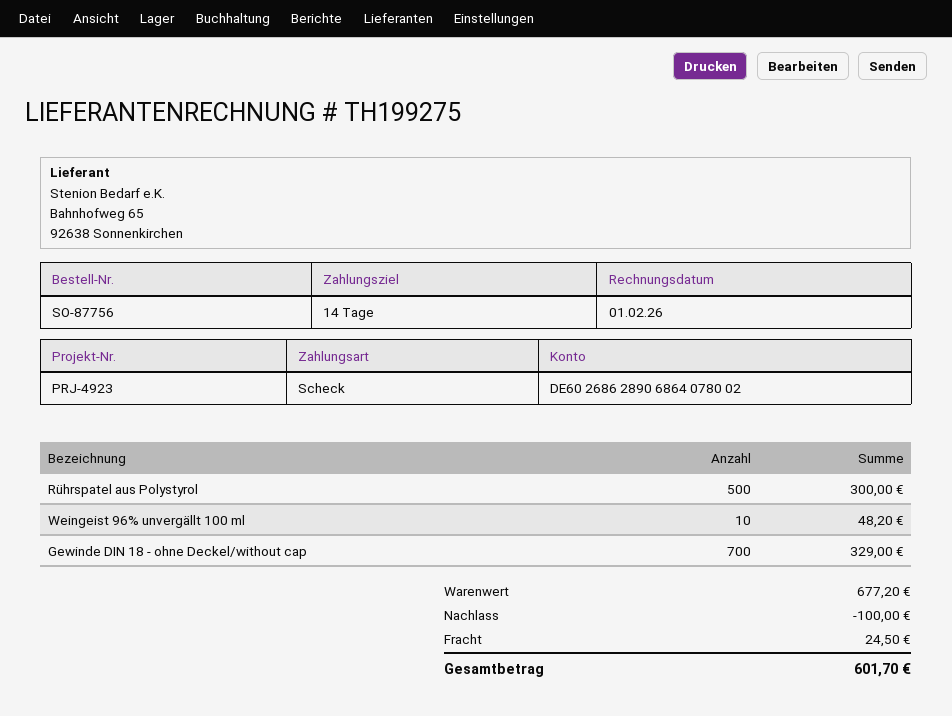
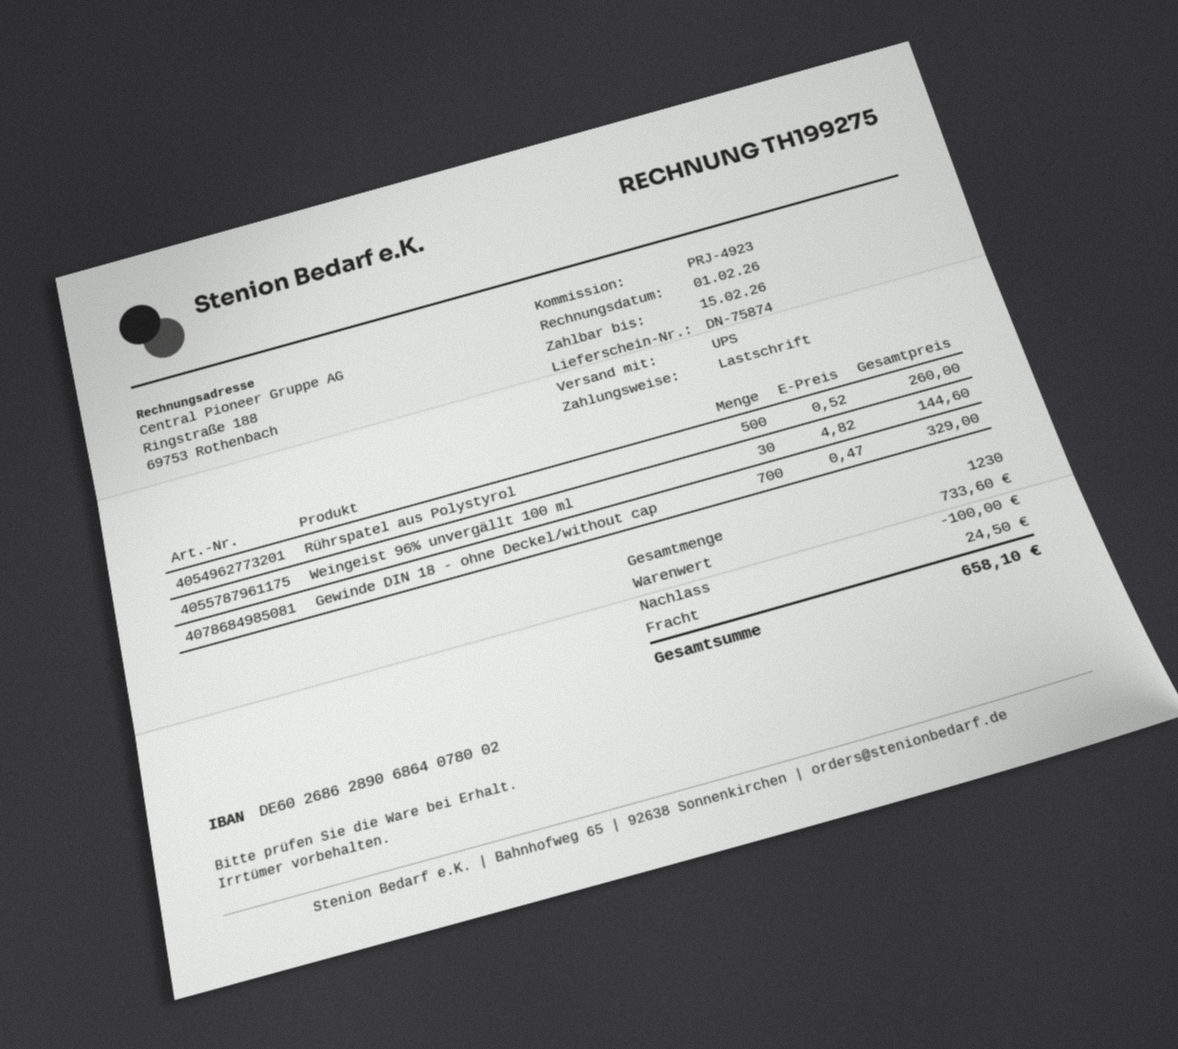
payment method: cheque -> direct debit
Rührspatel aus Polystyrol: 500 for 300.00 -> 500 for 260.00
Weingeist 96% unvergällt 100 ml: 10 for 48.20 -> 30 for 144.60
subtotal: 677.20 -> 733.60
total: 601.70 -> 658.10

